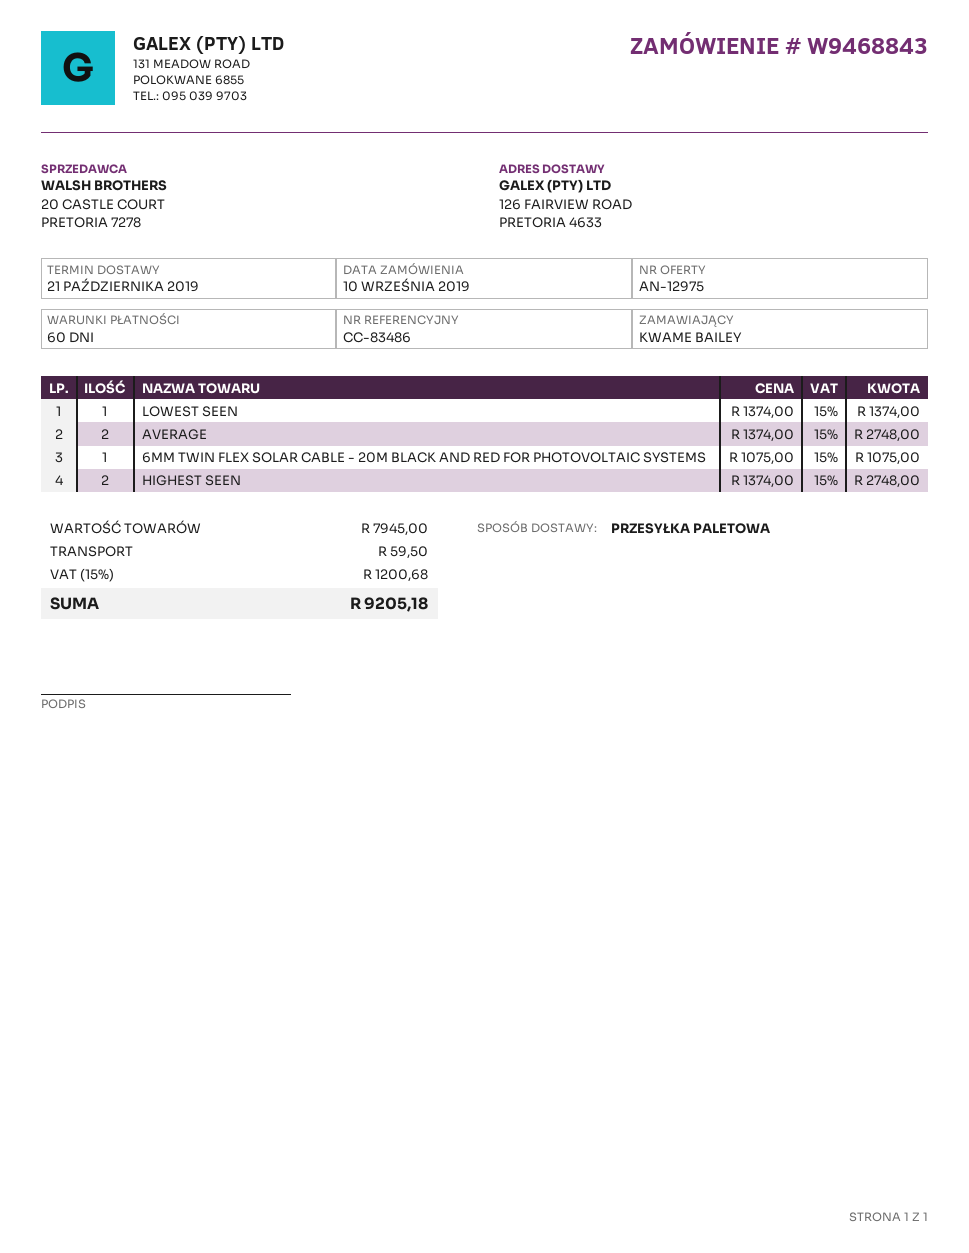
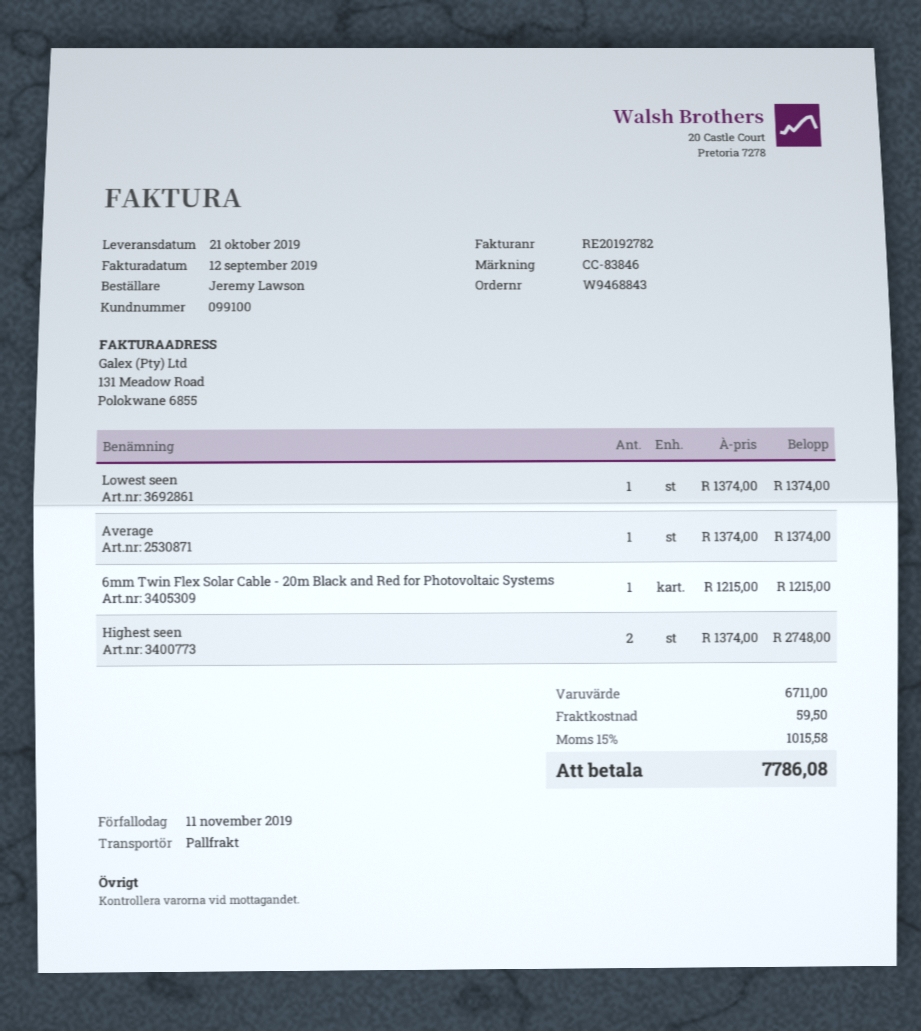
reference: CC-83486 -> CC-83846
ordered by: KWAME BAILEY -> Jeremy Lawson
AVERAGE: 2 x 1374.00 = 2748.00 -> 1 x 1374.00 = 1374.00
6MM TWIN FLEX SOLAR CABLE - 20M BLACK AND RED FOR PHOTOVOLTAIC SYSTEMS: 1 x 1075.00 = 1075.00 -> 1 x 1215.00 = 1215.00
subtotal: 7945.00 -> 6711.00
tax: 15% = 1200.68 -> 15% = 1015.58
total: 9205.18 -> 7786.08

